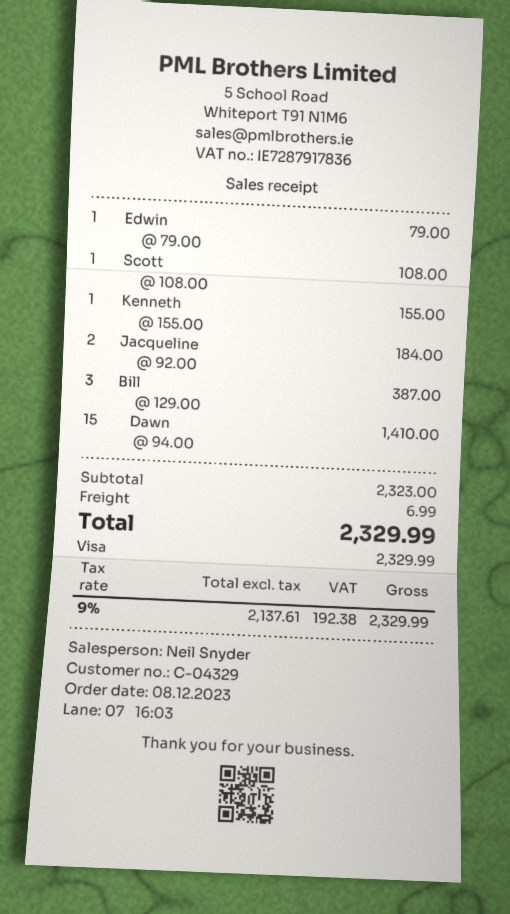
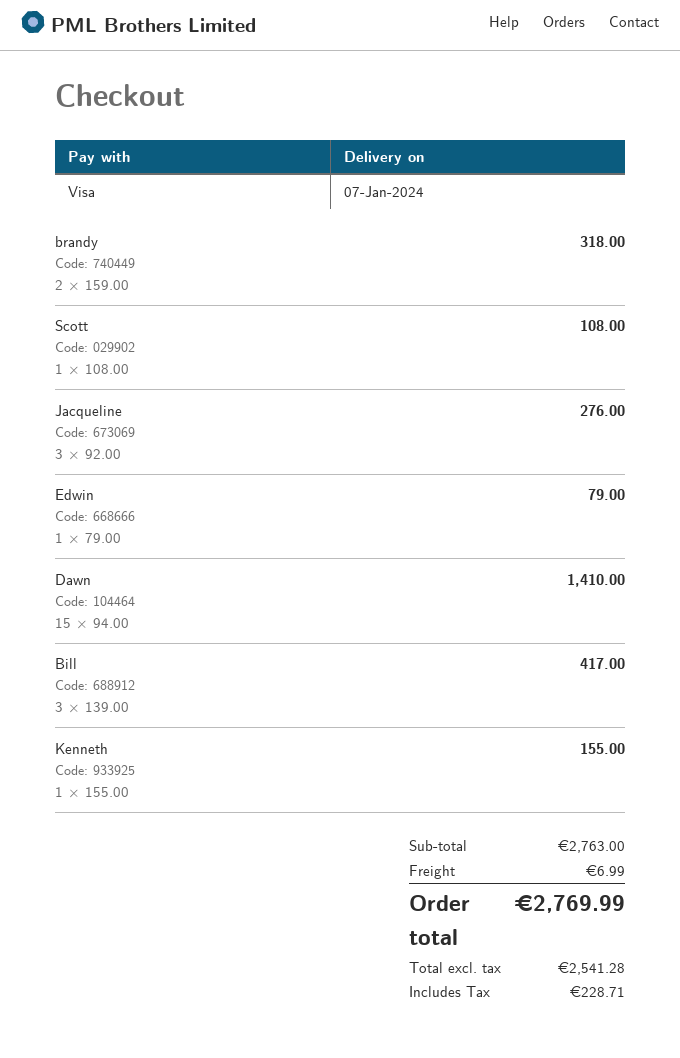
Jacqueline: 2 x 92.00 = 184.00 -> 3 x 92.00 = 276.00
Bill: 3 x 129.00 = 387.00 -> 3 x 139.00 = 417.00
brandy: none -> 2 x 159.00 = 318.00
subtotal: 2323.00 -> 2763.00
net: 2137.61 -> 2541.28
tax: 192.38 -> 228.71
total: 2329.99 -> 2769.99

